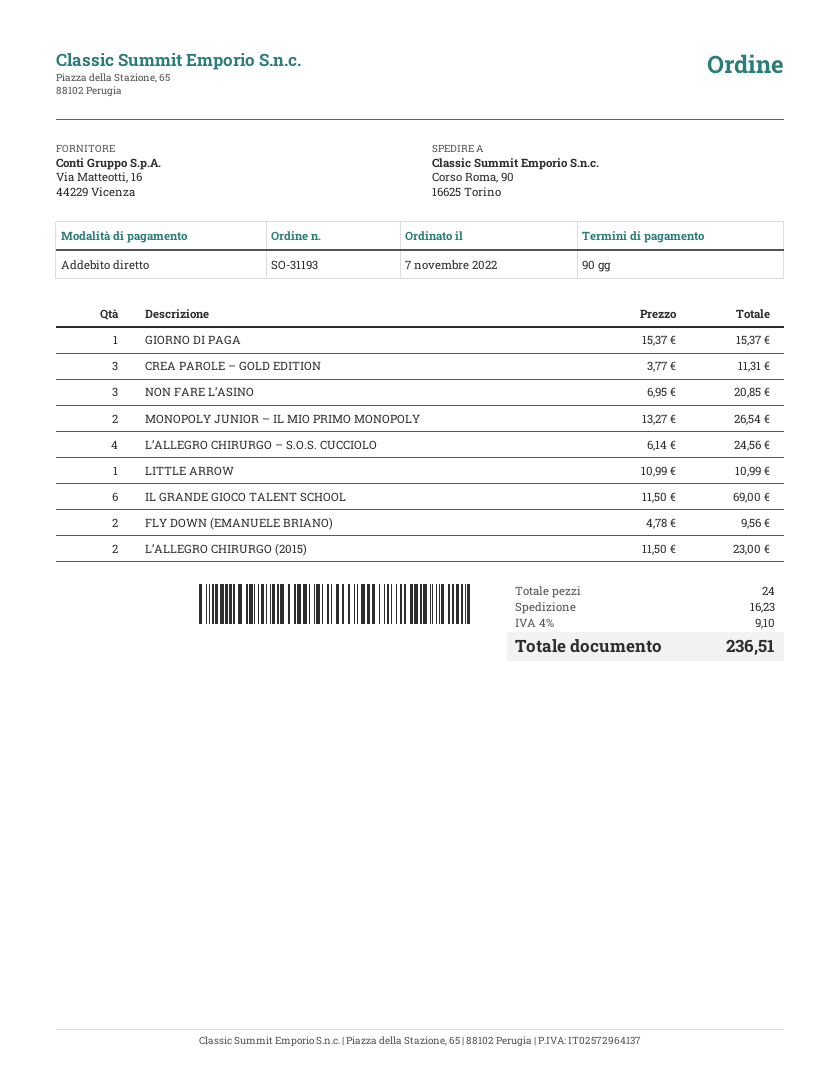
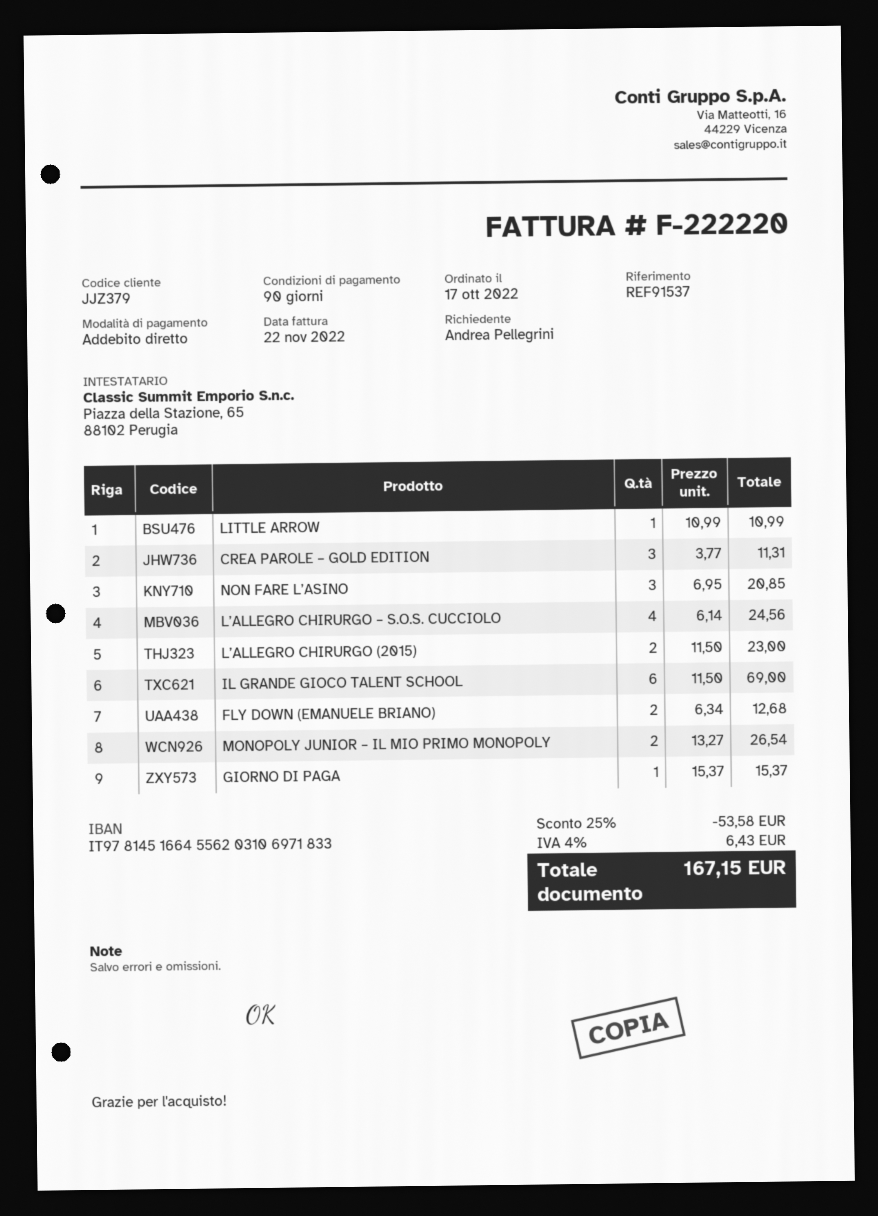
order date: 2022-11-07 -> 2022-10-17
FLY DOWN (EMANUELE BRIANO): 2 x 4.78 = 9.56 -> 2 x 6.34 = 12.68
discount: none -> 25% = 53.58
shipping: 16.23 -> none
tax: 4% = 9.10 -> 4% = 6.43
total: 236.51 -> 167.15

